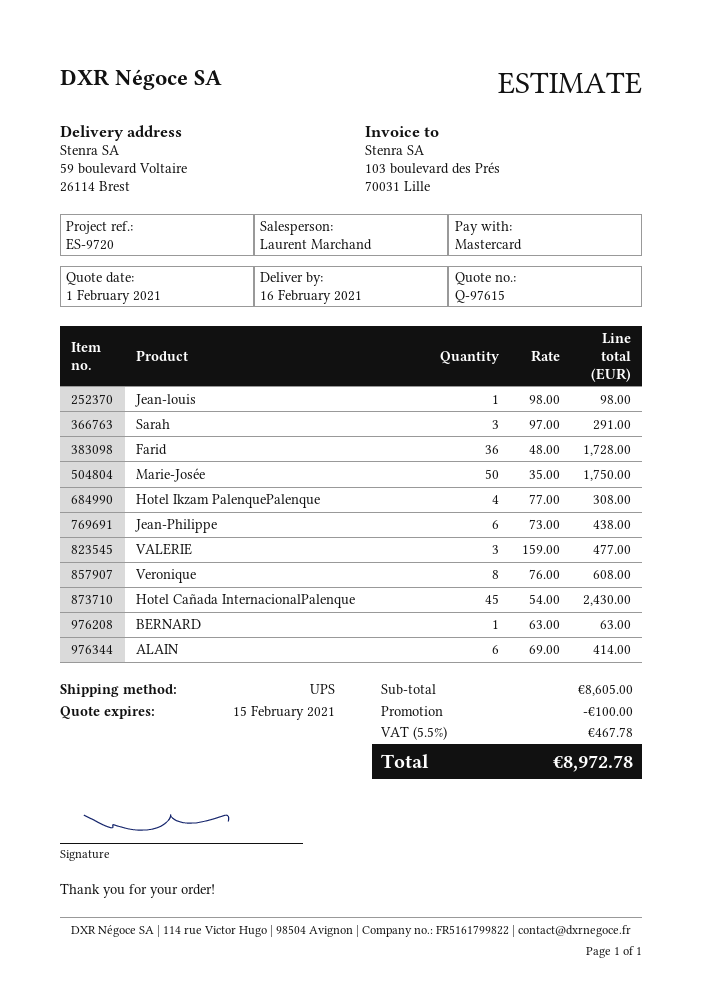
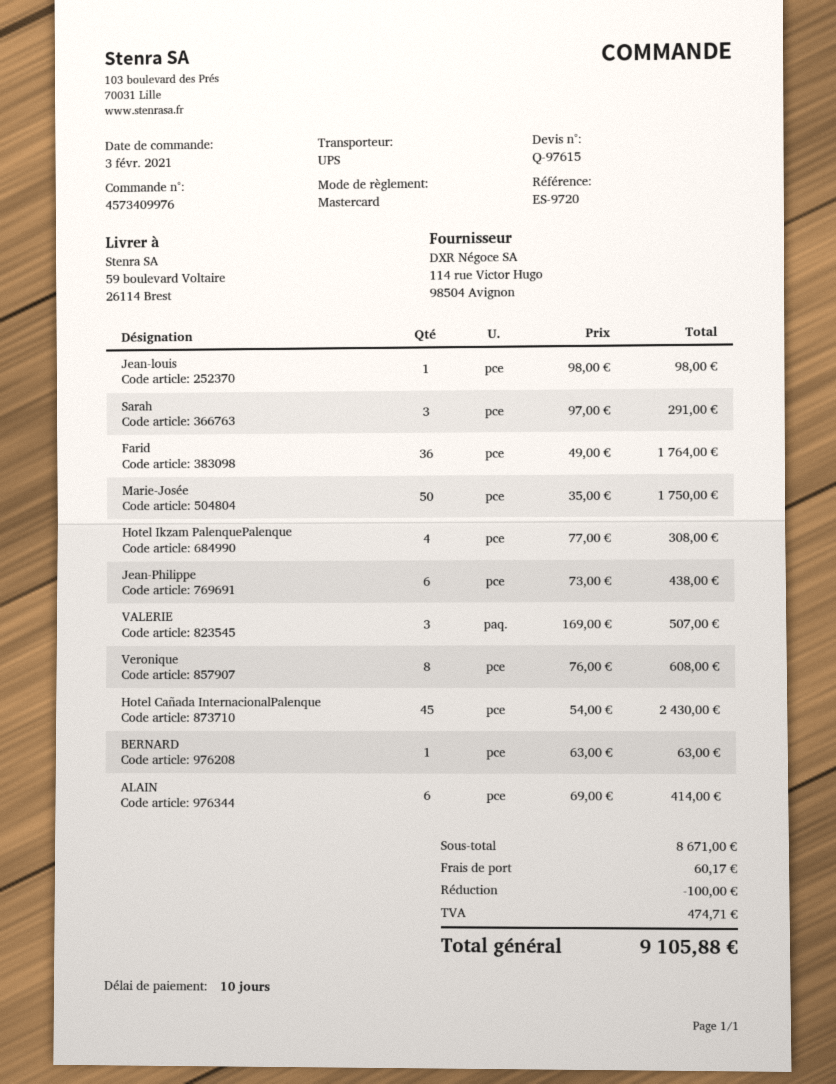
Farid: 36 x 48.00 = 1728.00 -> 36 x 49.00 = 1764.00
VALERIE: 3 x 159.00 = 477.00 -> 3 x 169.00 = 507.00
subtotal: 8605.00 -> 8671.00
shipping: none -> 60.17
tax: 467.78 -> 474.71
total: 8972.78 -> 9105.88

